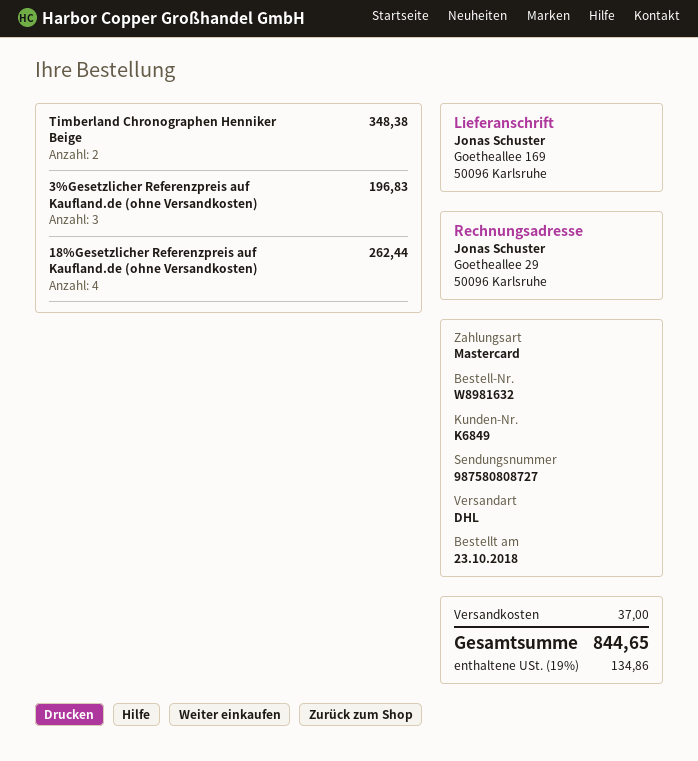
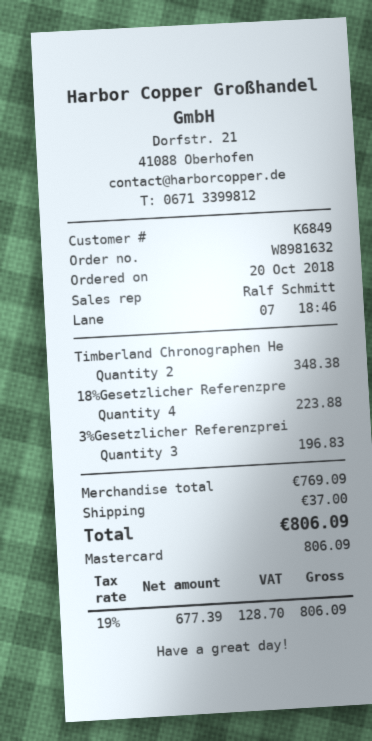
order date: 2018-10-23 -> 2018-10-20
18%Gesetzlicher Referenzpreis auf Kaufland.de (ohne Versandkosten): 4 for 262.44 -> 4 for 223.88
tax: 19% = 134.86 -> 19% = 128.70
total: 844.65 -> 806.09

